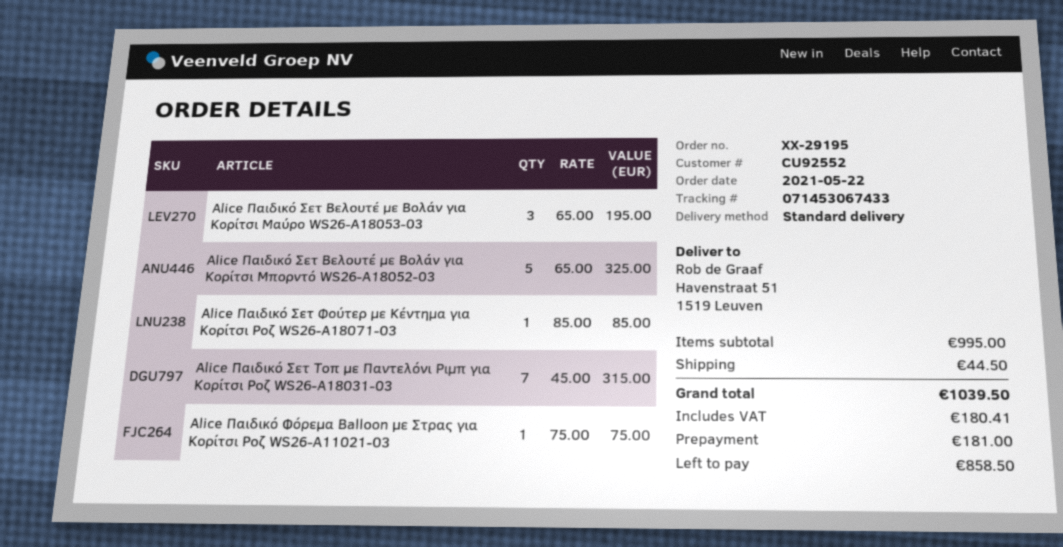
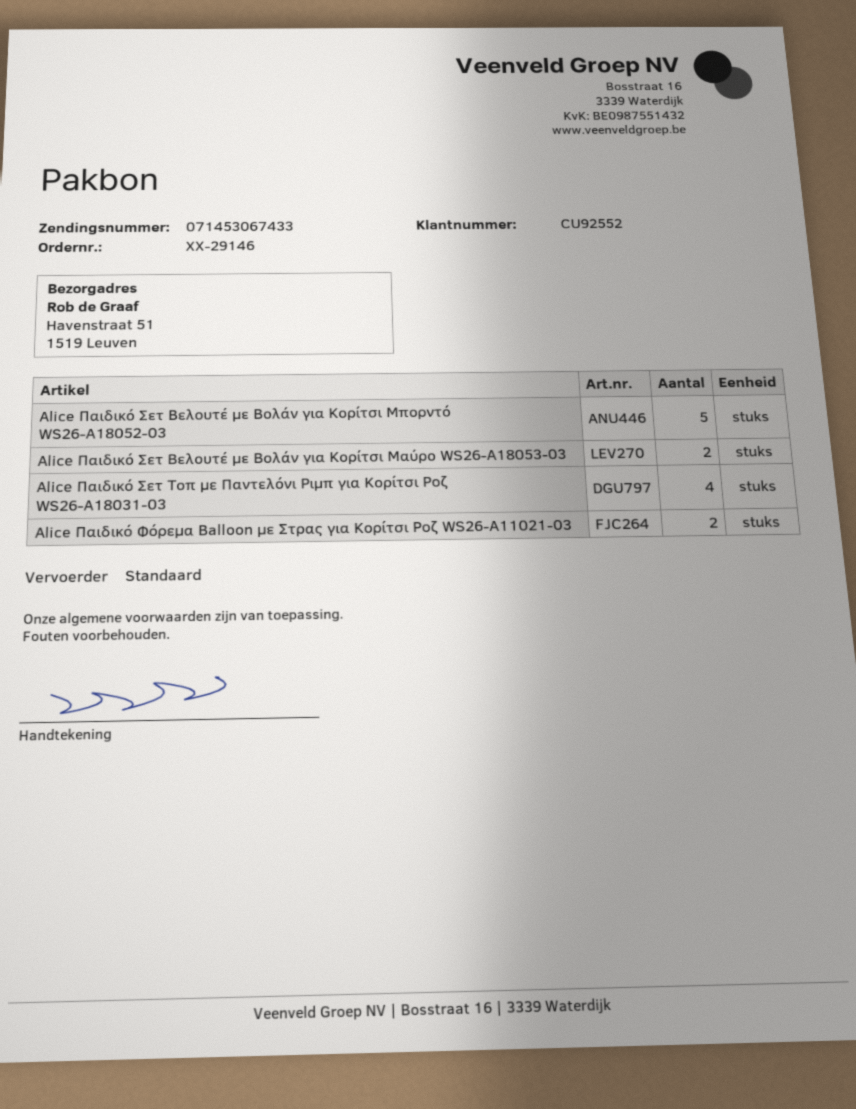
order number: XX-29195 -> XX-29146
Alice Παιδικό Σετ Βελουτέ με Βολάν για Κορίτσι Μαύρο WS26-A18053-03: 3 -> 2
Alice Παιδικό Σετ Φούτερ με Κέντημα για Κορίτσι Ροζ WS26-A18071-03: 1 -> none
Alice Παιδικό Σετ Τοπ με Παντελόνι Ριμπ για Κορίτσι Ροζ WS26-A18031-03: 7 -> 4
Alice Παιδικό Φόρεμα Balloon με Στρας για Κορίτσι Ροζ WS26-A11021-03: 1 -> 2

